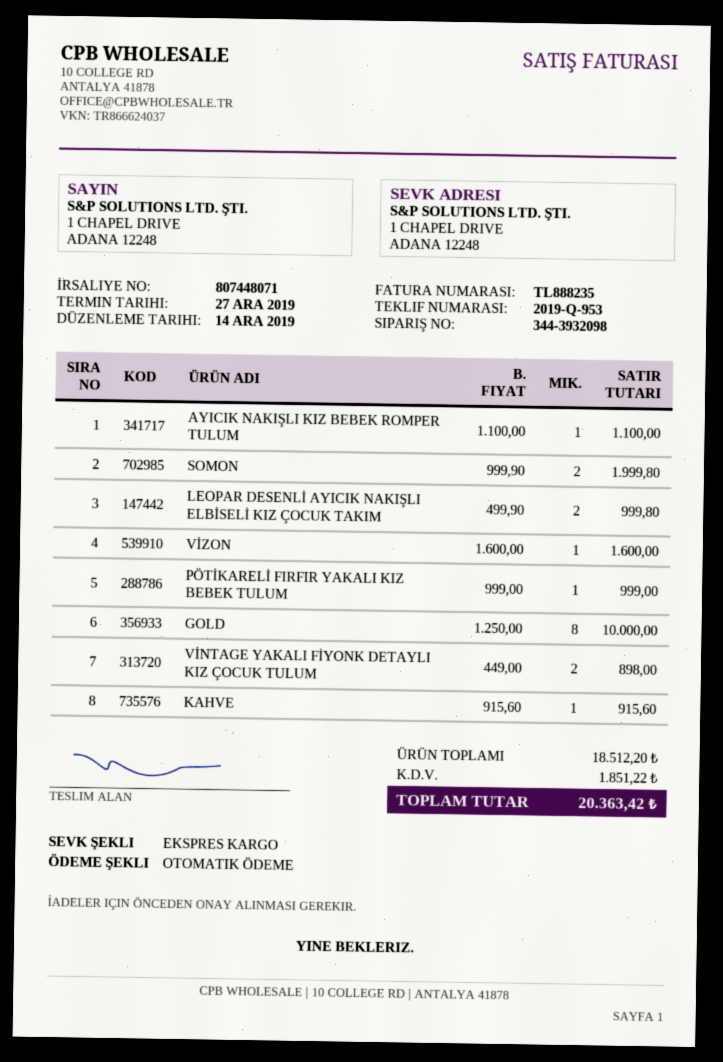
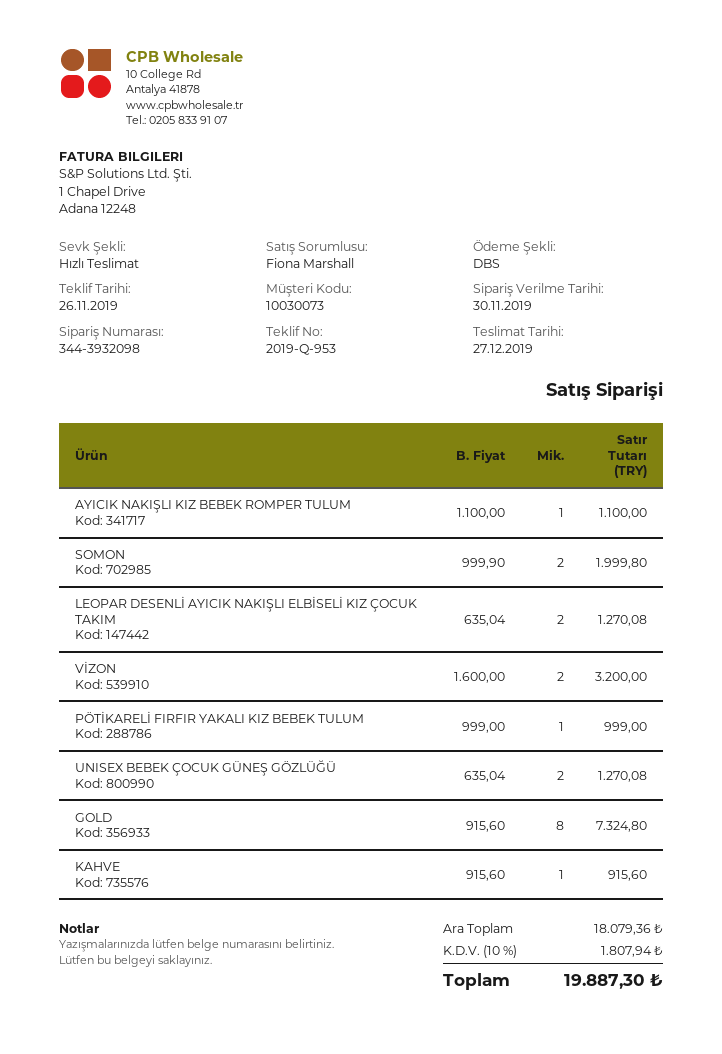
LEOPAR DESENLİ AYICIK NAKIŞLI ELBİSELİ KIZ ÇOCUK TAKIM: 2 x 499.90 = 999.80 -> 2 x 635.04 = 1270.08
VİZON: 1 x 1600.00 = 1600.00 -> 2 x 1600.00 = 3200.00
GOLD: 8 x 1250.00 = 10000.00 -> 8 x 915.60 = 7324.80
VİNTAGE YAKALI FİYONK DETAYLI KIZ ÇOCUK TULUM: 2 x 449.00 = 898.00 -> none
UNISEX BEBEK ÇOCUK GÜNEŞ GÖZLÜĞÜ: none -> 2 x 635.04 = 1270.08
subtotal: 18512.20 -> 18079.36
tax: 1851.22 -> 1807.94
total: 20363.42 -> 19887.30

